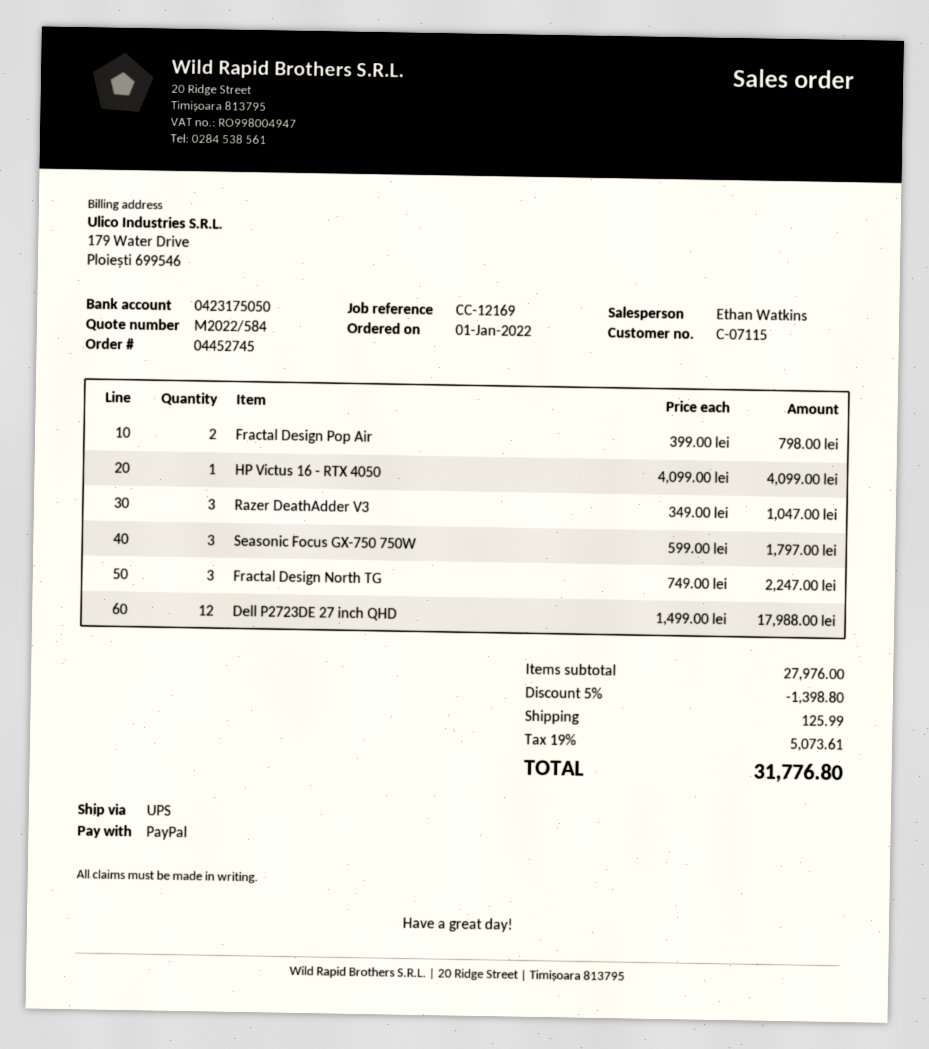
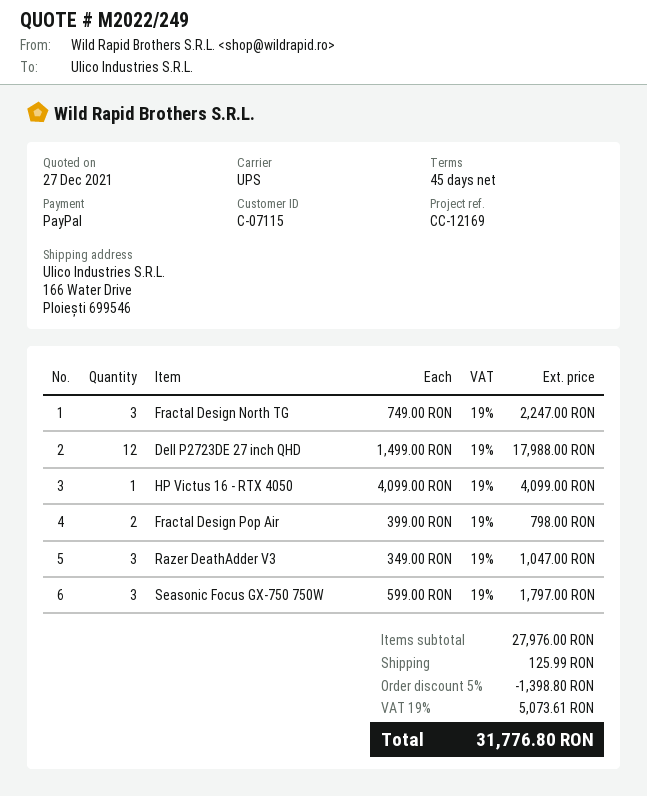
quote number: M2022/584 -> M2022/249

